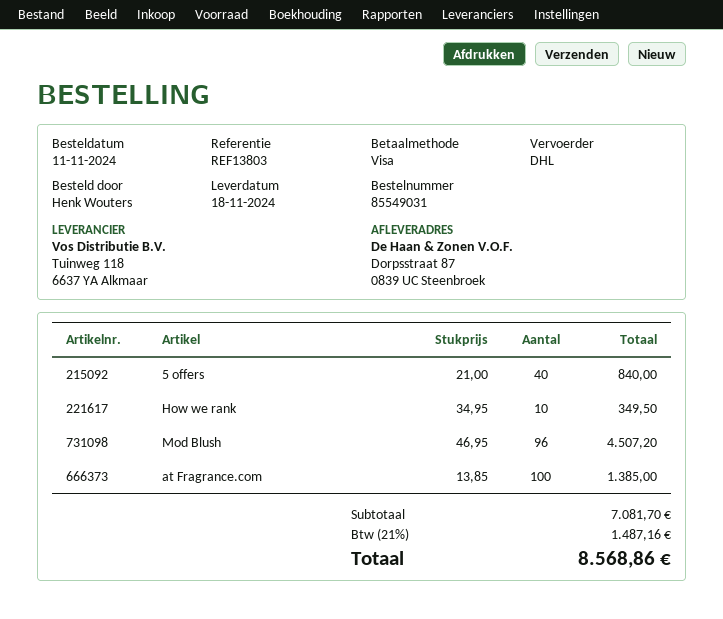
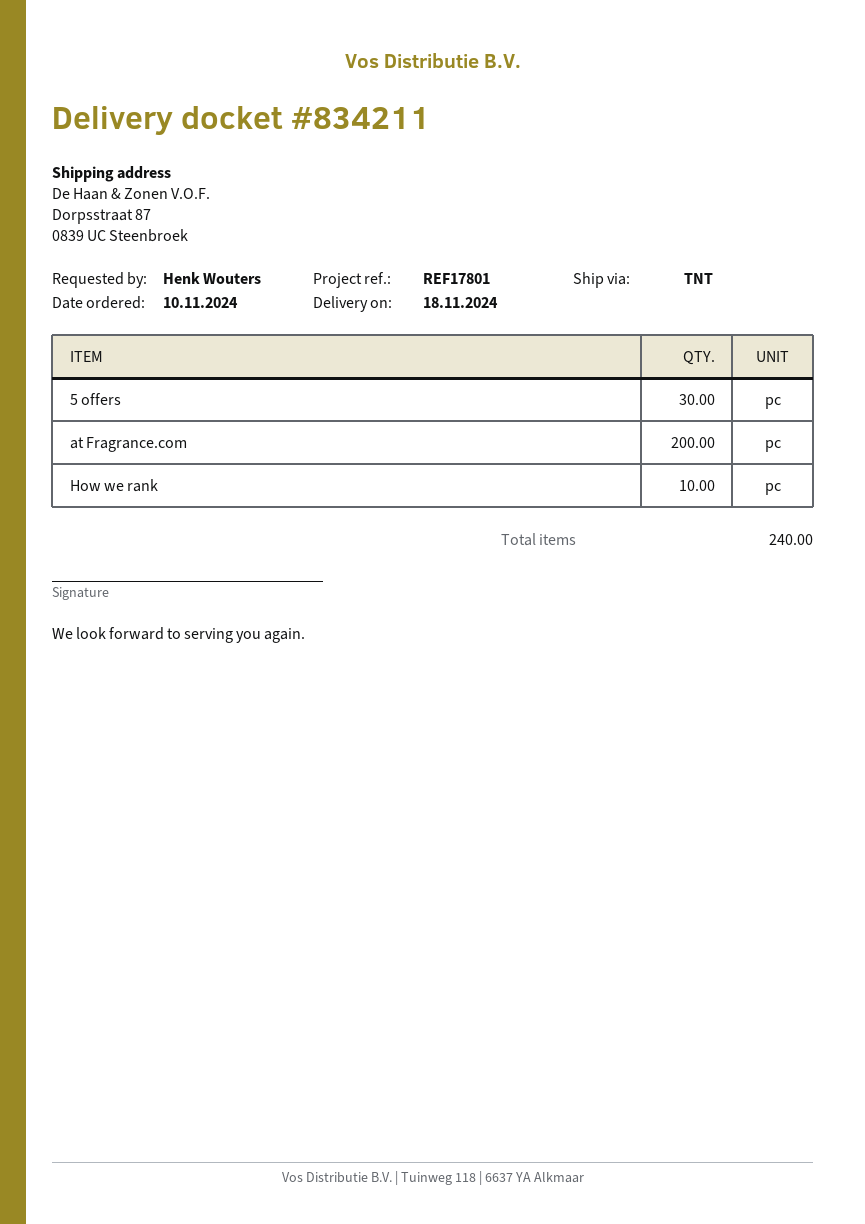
order date: 2024-11-11 -> 2024-11-10
reference: REF13803 -> REF17801
shipping method: DHL -> TNT
5 offers: 40 -> 30
Mod Blush: 96 -> none
at Fragrance.com: 100 -> 200

